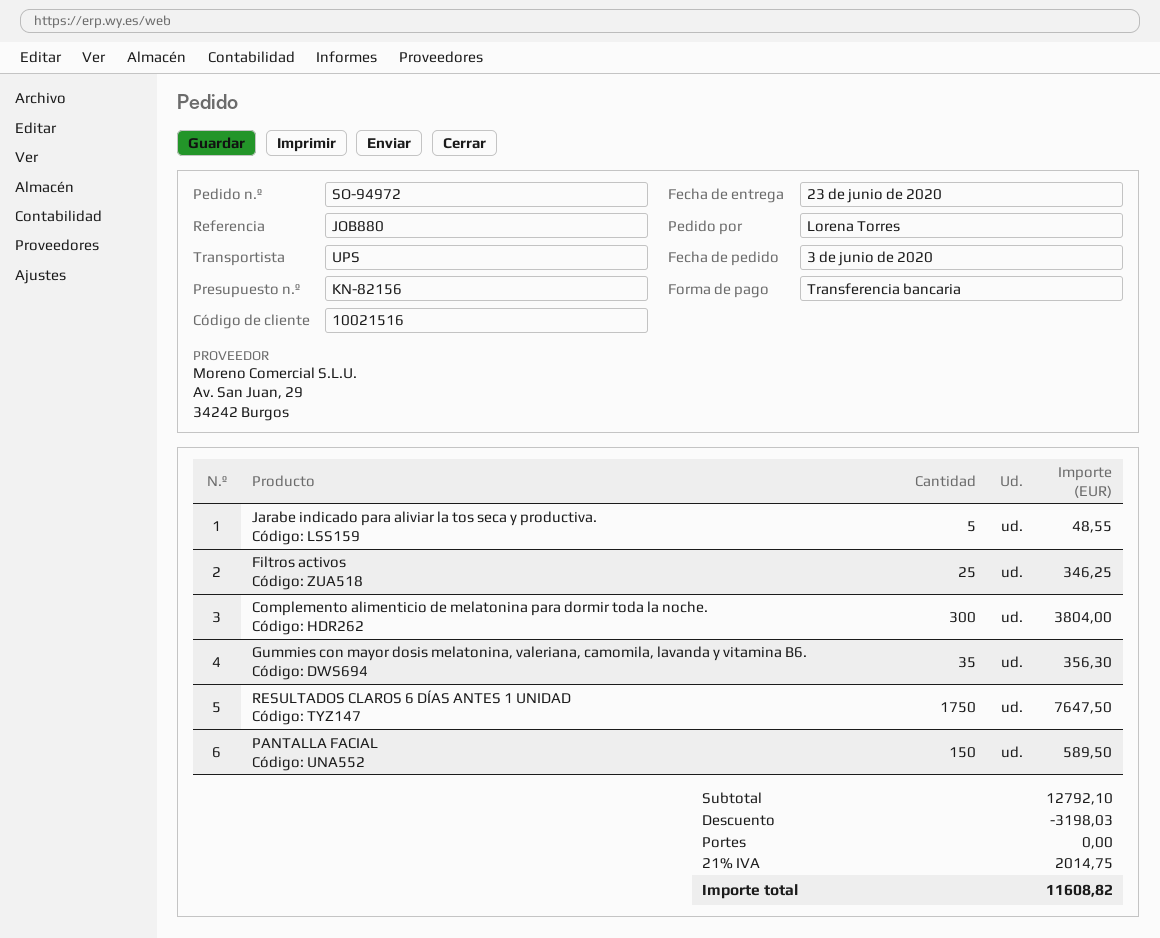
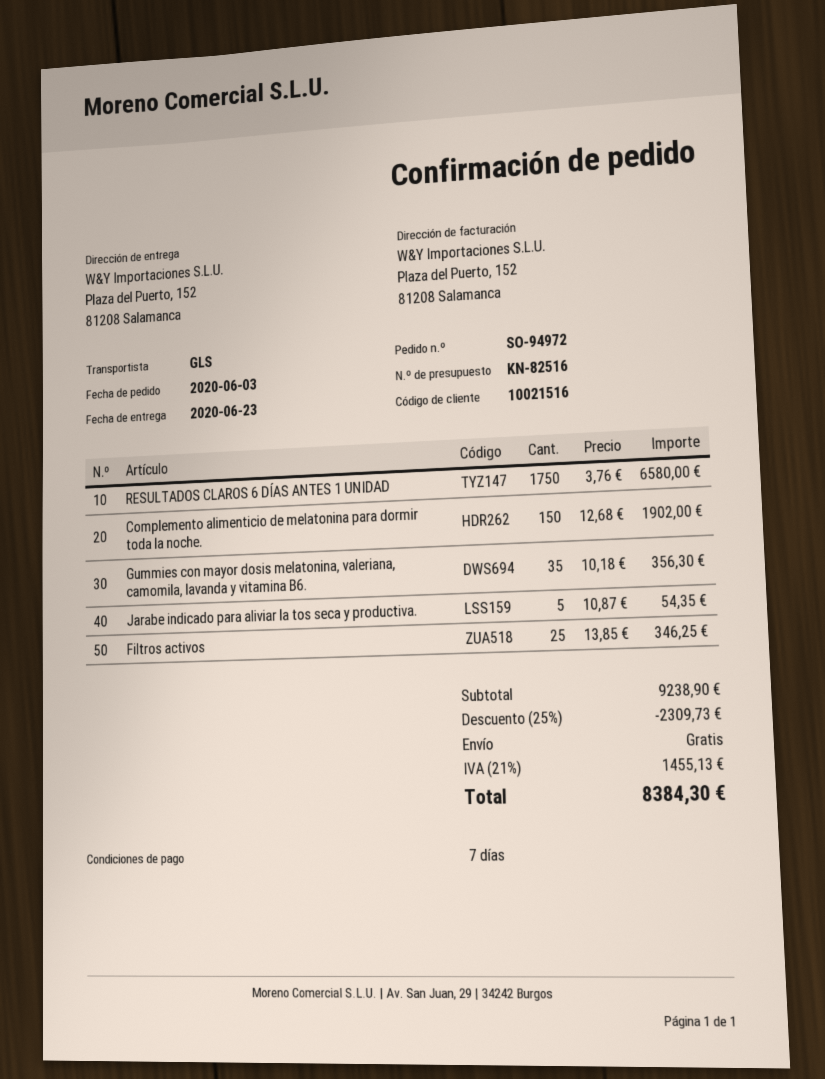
quote number: KN-82156 -> KN-82516
shipping method: UPS -> GLS
Jarabe indicado para aliviar la tos seca y productiva.: 5 for 48.55 -> 5 for 54.35
Complemento alimenticio de melatonina para dormir toda la noche.: 300 for 3804.00 -> 150 for 1902.00
RESULTADOS CLAROS 6 DÍAS ANTES 1 UNIDAD: 1750 for 7647.50 -> 1750 for 6580.00
PANTALLA FACIAL: 150 for 589.50 -> none
subtotal: 12792.10 -> 9238.90
discount: 3198.03 -> 2309.73
tax: 21% = 2014.75 -> 21% = 1455.13
total: 11608.82 -> 8384.30

